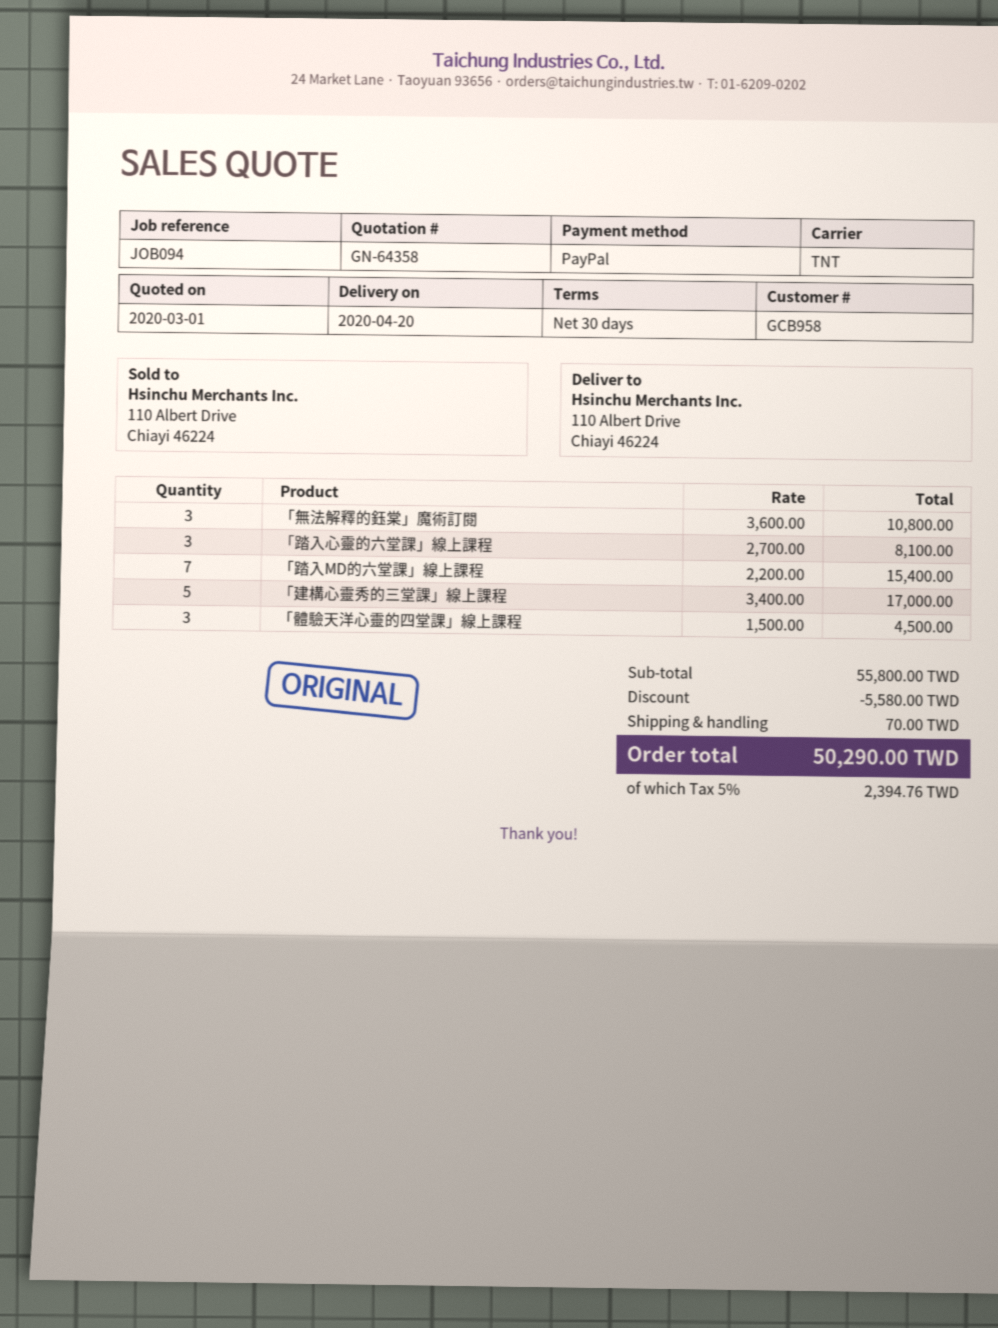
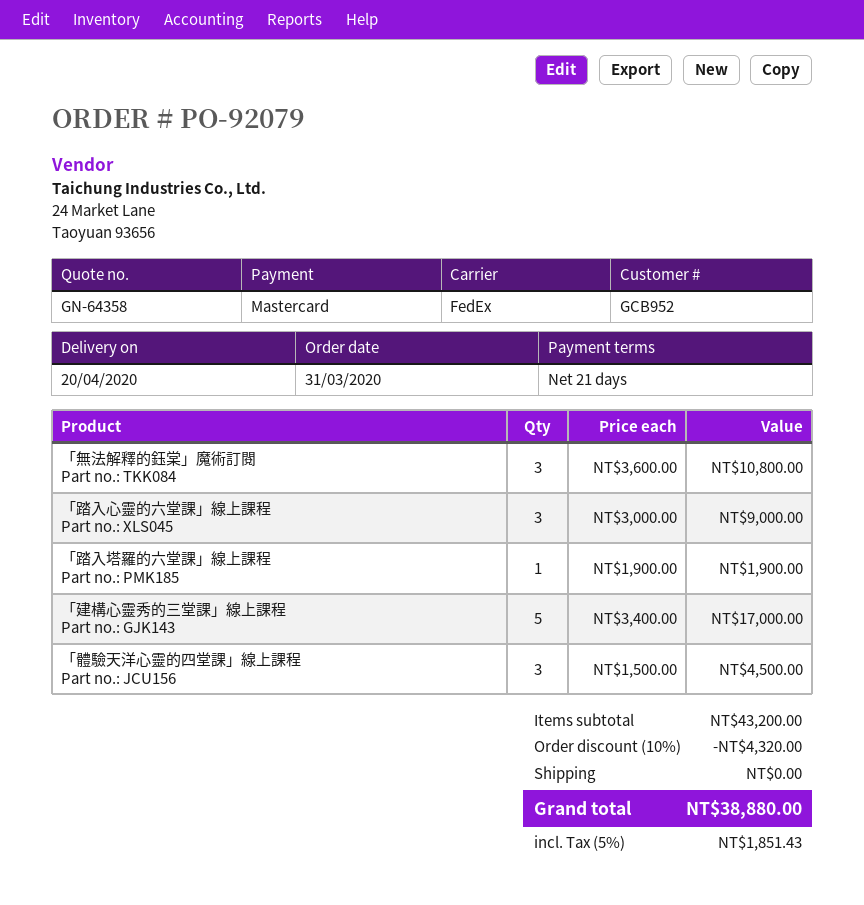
payment terms: 30 days -> 21 days
customer number: GCB958 -> GCB952
payment method: PayPal -> Mastercard
shipping method: TNT -> FedEx
「踏入心靈的六堂課」線上課程: 3 x 2700.00 = 8100.00 -> 3 x 3000.00 = 9000.00
「踏入MD的六堂課」線上課程: 7 x 2200.00 = 15400.00 -> none
「踏入塔羅的六堂課」線上課程: none -> 1 x 1900.00 = 1900.00
subtotal: 55800.00 -> 43200.00
discount: 5580.00 -> 4320.00
shipping: 70.00 -> 0.00
tax: 5% = 2394.76 -> 5% = 1851.43
total: 50290.00 -> 38880.00

